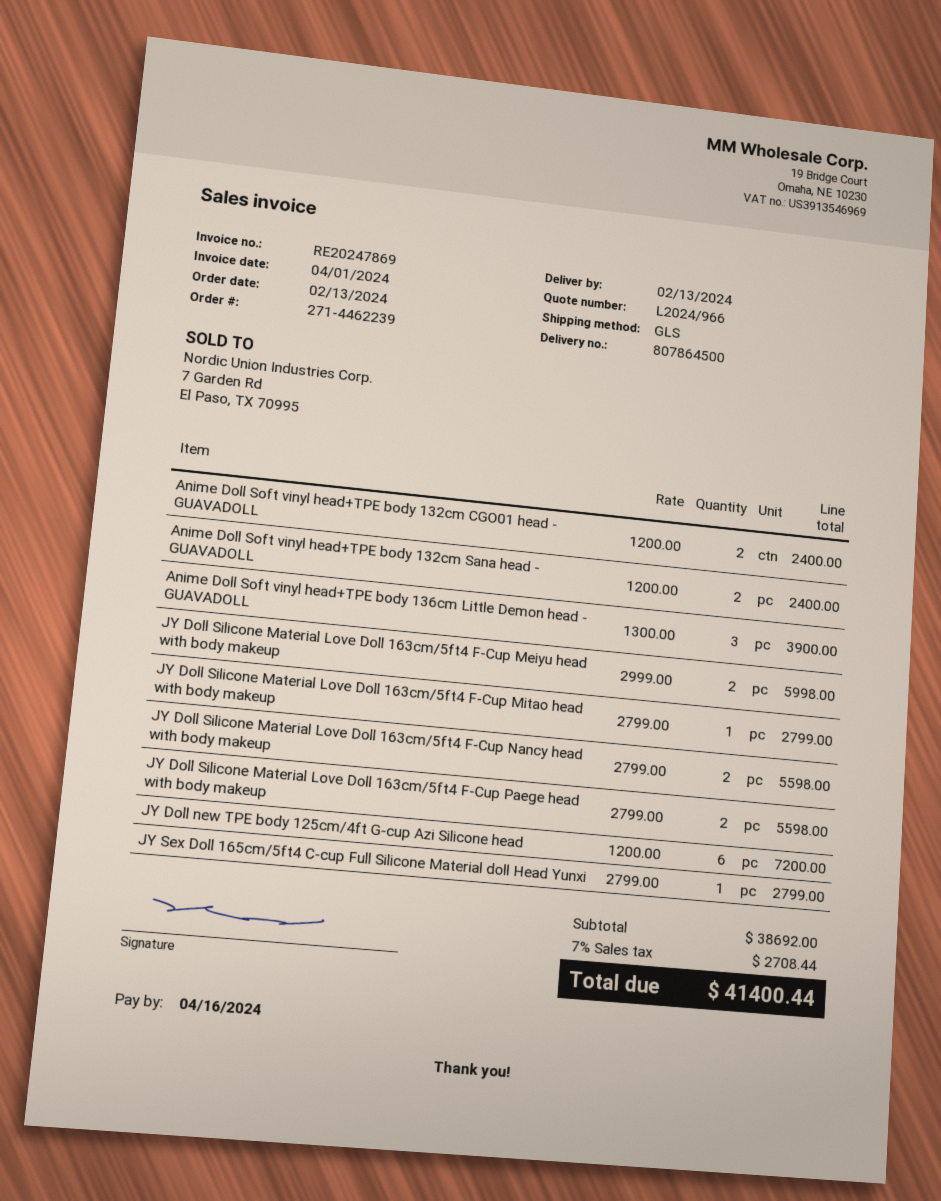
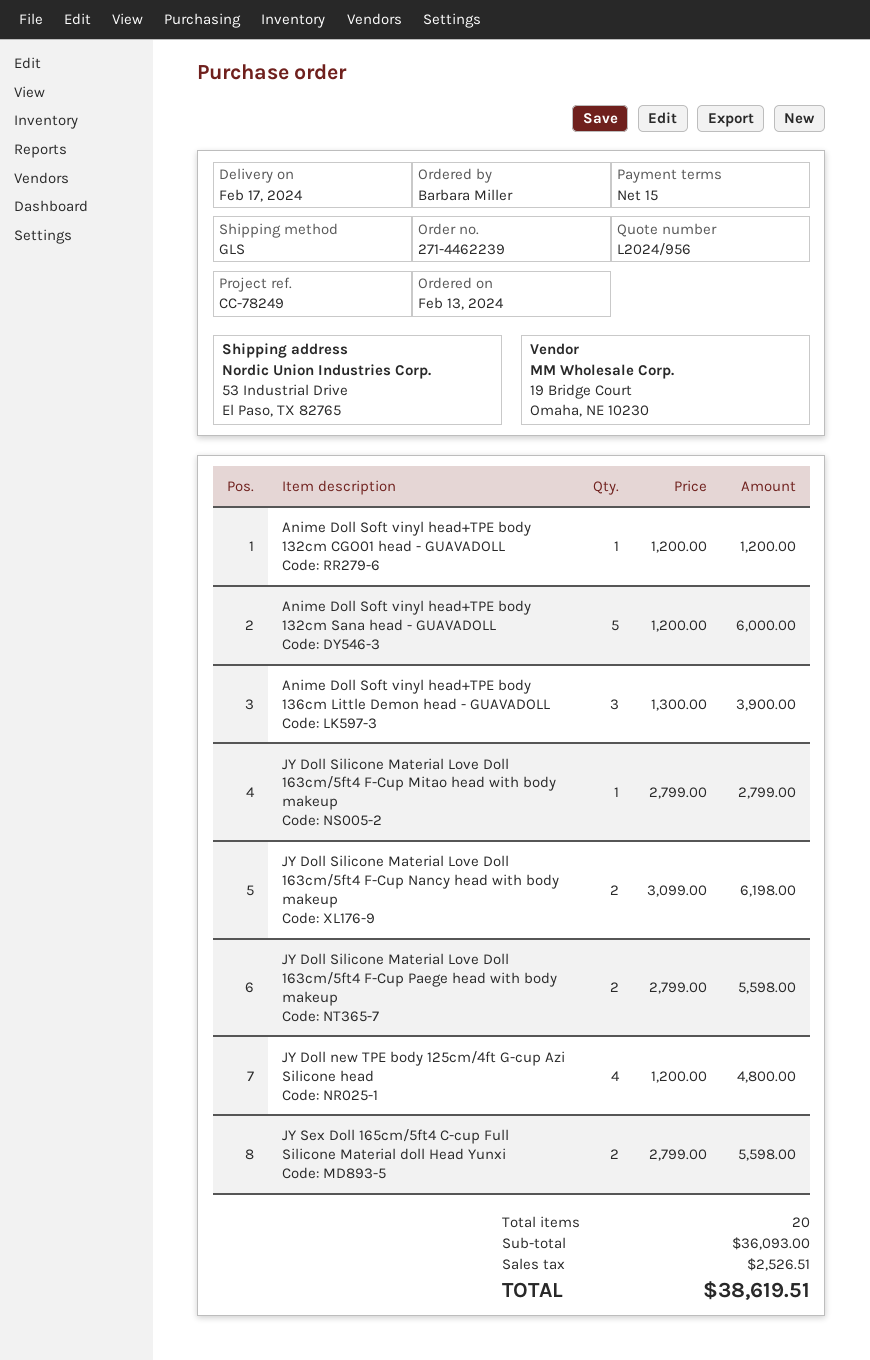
quote number: L2024/966 -> L2024/956
delivery date: 2024-02-13 -> 2024-02-17
Anime Doll Soft vinyl head+TPE body 132cm CGO01 head - GUAVADOLL: 2 x 1200.00 = 2400.00 -> 1 x 1200.00 = 1200.00
Anime Doll Soft vinyl head+TPE body 132cm Sana head - GUAVADOLL: 2 x 1200.00 = 2400.00 -> 5 x 1200.00 = 6000.00
JY Doll Silicone Material Love Doll 163cm/5ft4 F-Cup Meiyu head with body makeup: 2 x 2999.00 = 5998.00 -> none
JY Doll Silicone Material Love Doll 163cm/5ft4 F-Cup Nancy head with body makeup: 2 x 2799.00 = 5598.00 -> 2 x 3099.00 = 6198.00
JY Doll new TPE body 125cm/4ft G-cup Azi Silicone head: 6 x 1200.00 = 7200.00 -> 4 x 1200.00 = 4800.00
JY Sex Doll 165cm/5ft4 C-cup Full Silicone Material doll Head Yunxi: 1 x 2799.00 = 2799.00 -> 2 x 2799.00 = 5598.00
subtotal: 38692.00 -> 36093.00
tax: 2708.44 -> 2526.51
total: 41400.44 -> 38619.51

